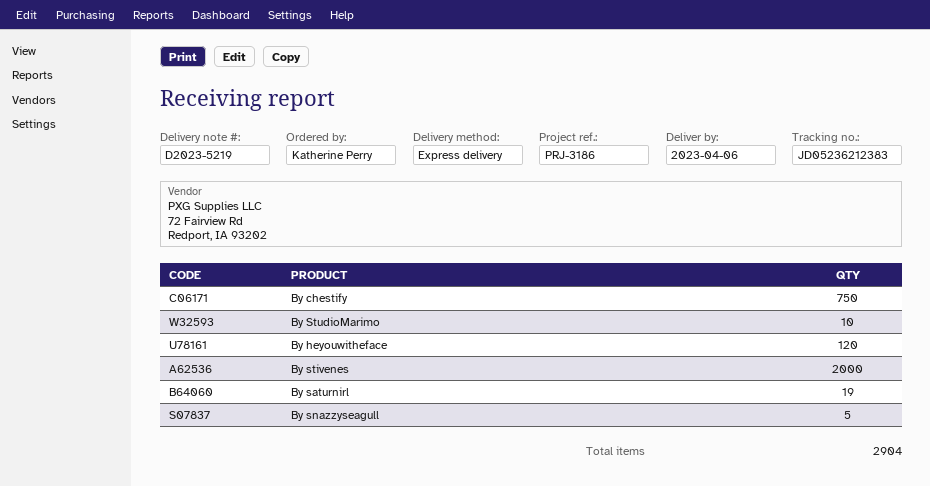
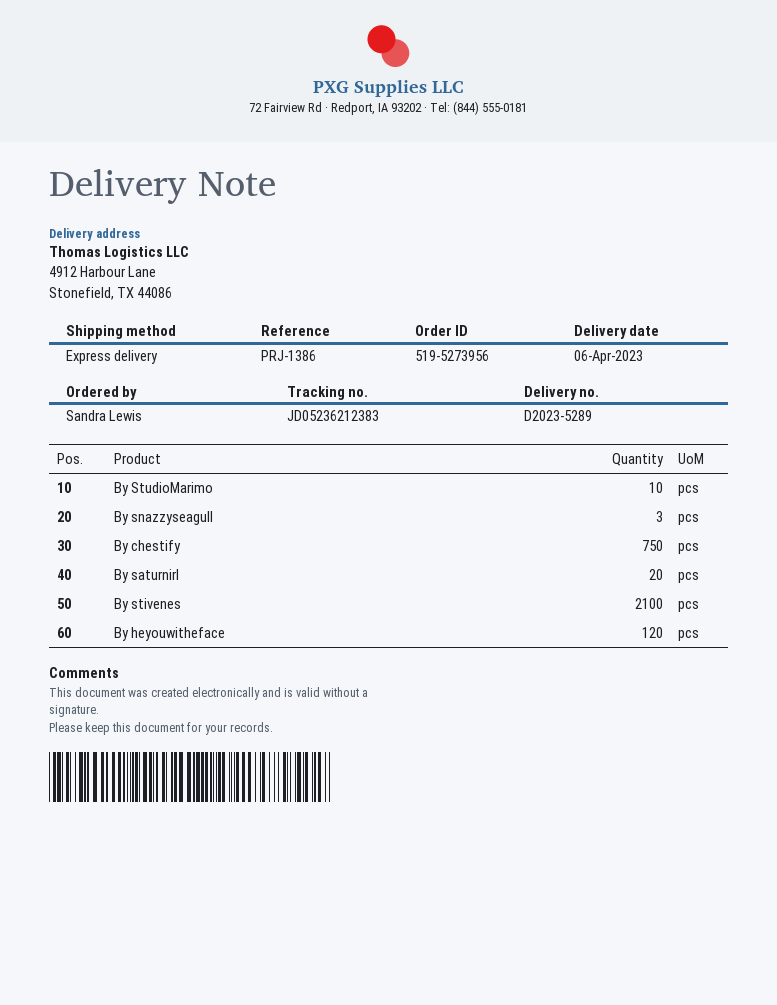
delivery note number: D2023-5219 -> D2023-5289
reference: PRJ-3186 -> PRJ-1386
ordered by: Katherine Perry -> Sandra Lewis
By stivenes: 2000 -> 2100
By saturnirl: 19 -> 20
By snazzyseagull: 5 -> 3

